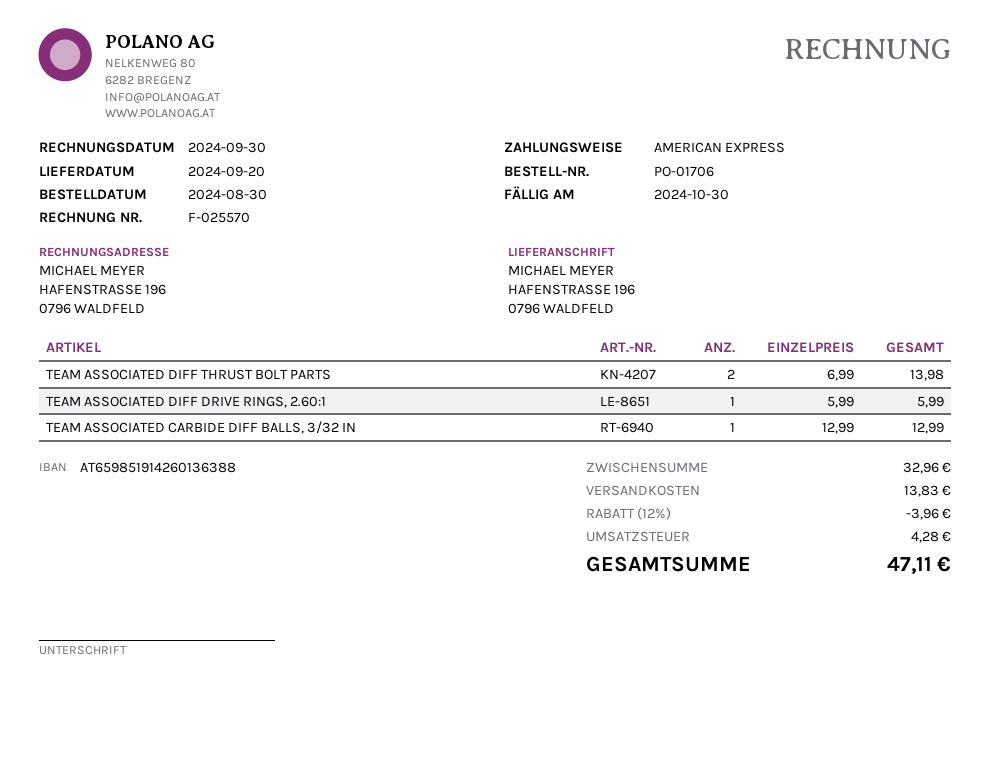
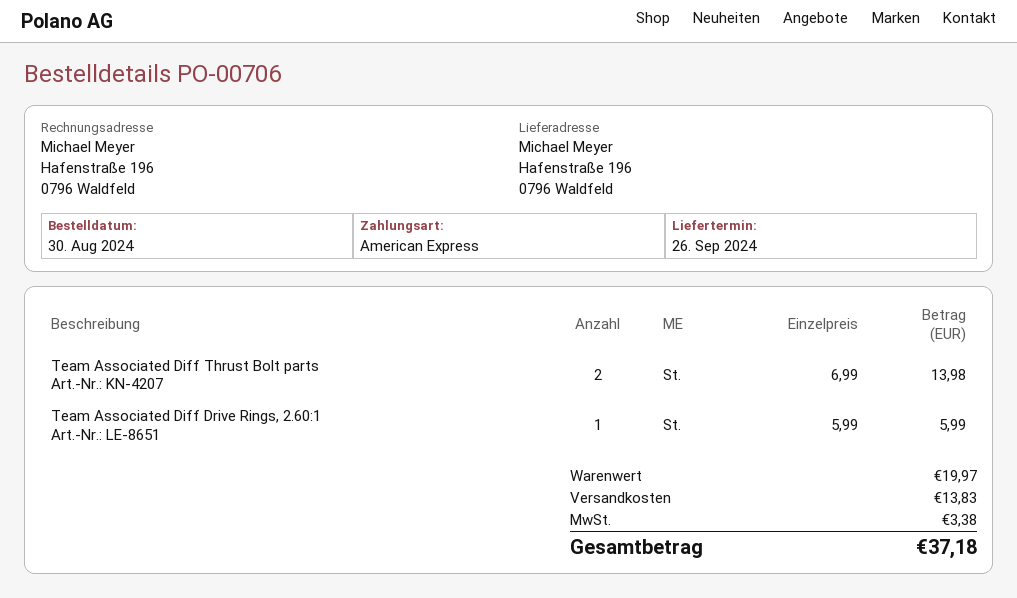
order number: PO-01706 -> PO-00706
delivery date: 2024-09-20 -> 2024-09-26
TEAM ASSOCIATED CARBIDE DIFF BALLS, 3/32 IN: 1 x 12.99 = 12.99 -> none
subtotal: 32.96 -> 19.97
discount: 12% = 3.96 -> none
tax: 4.28 -> 3.38
total: 47.11 -> 37.18

